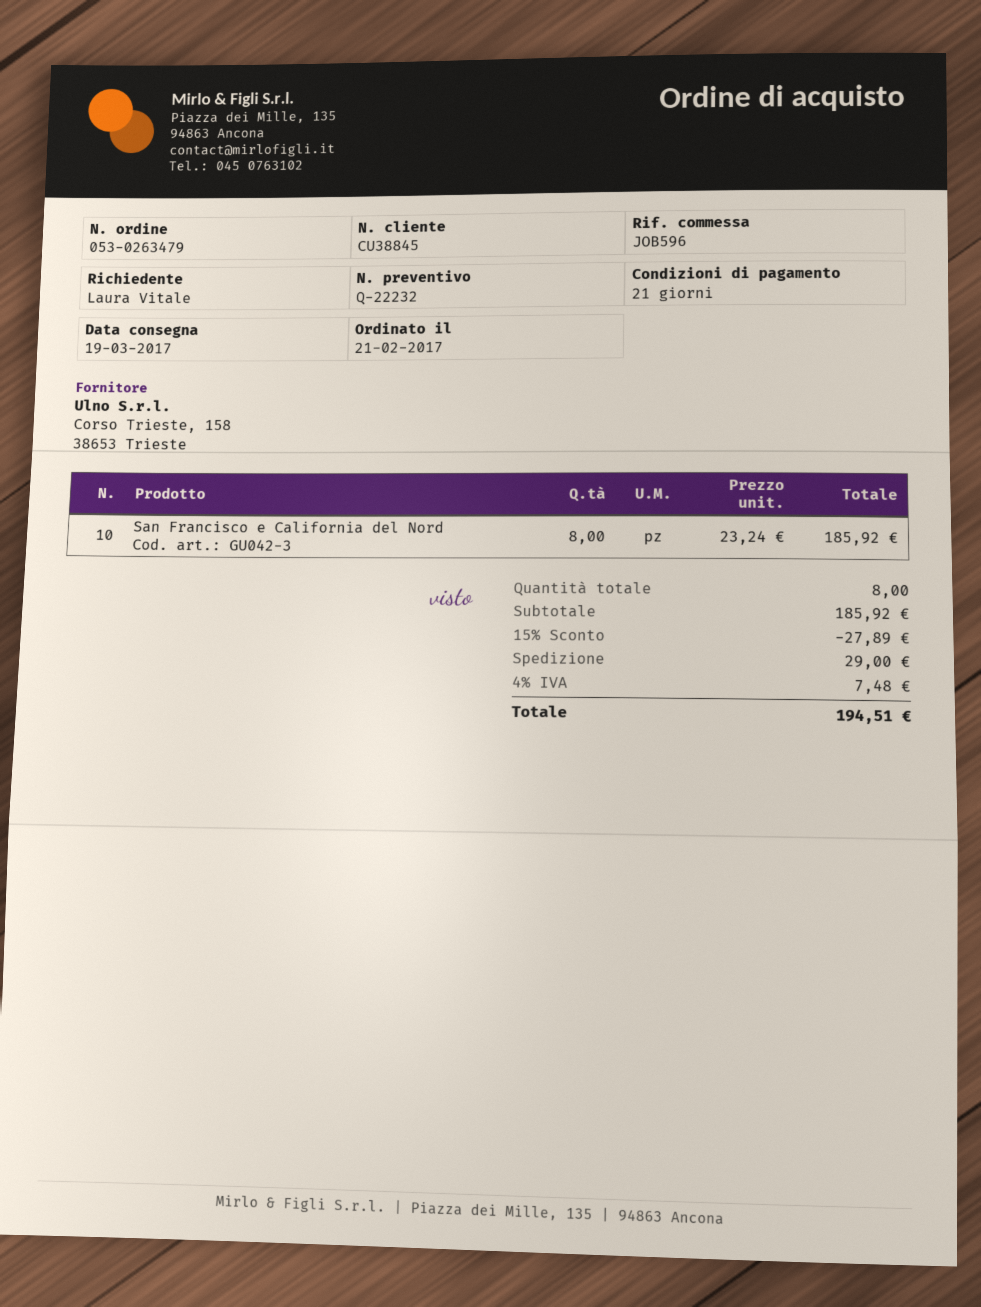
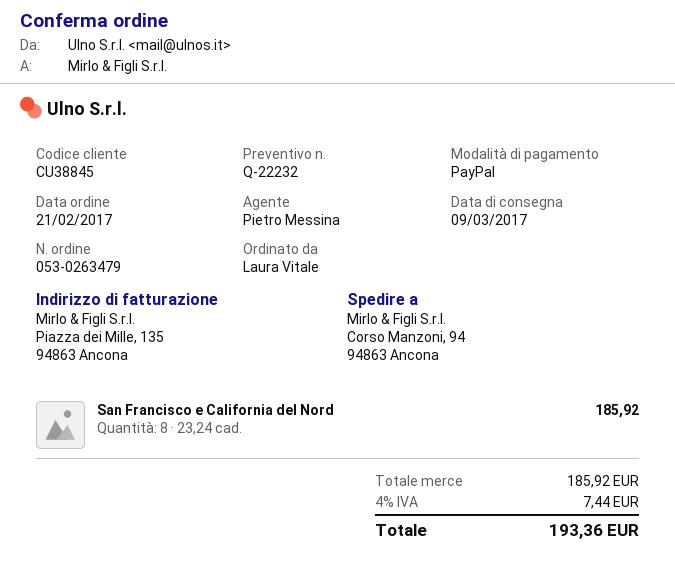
delivery date: 2017-03-19 -> 2017-03-09
discount: 15% = 27.89 -> none
shipping: 29.00 -> none
tax: 4% = 7.48 -> 4% = 7.44
total: 194.51 -> 193.36

